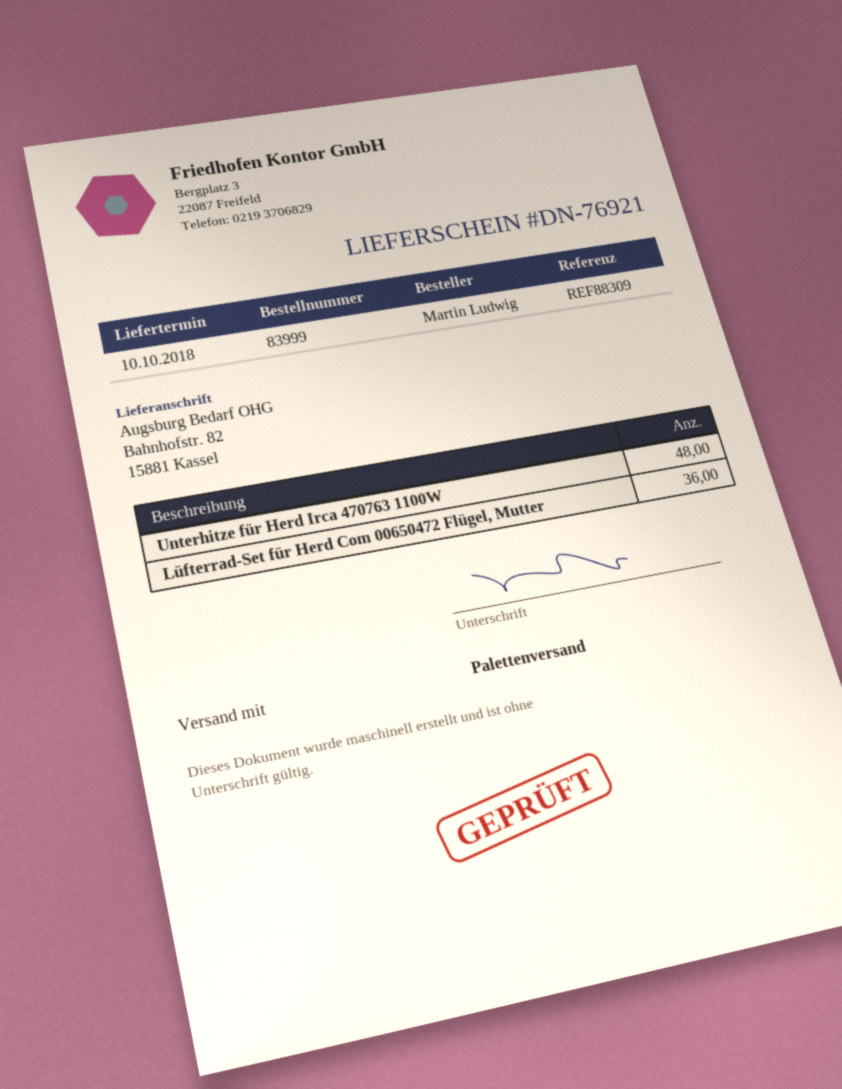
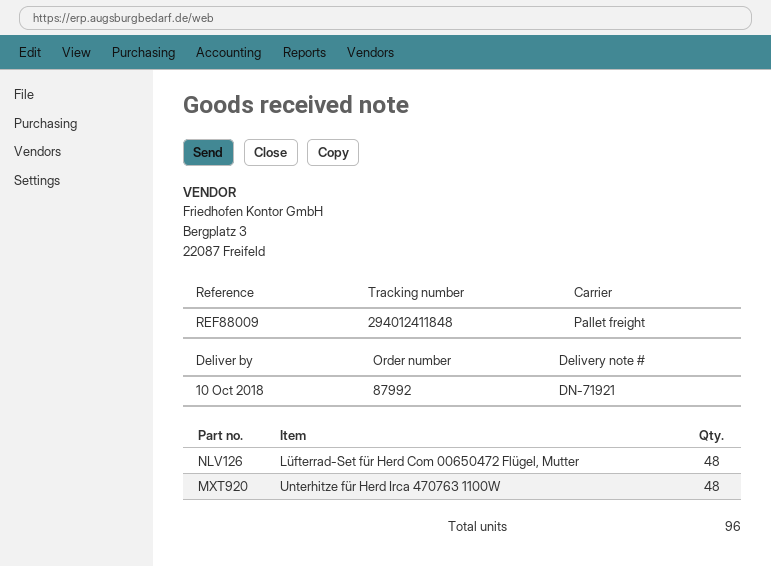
order number: 83999 -> 87992
delivery note number: DN-76921 -> DN-71921
reference: REF88309 -> REF88009
Lüfterrad-Set für Herd Com 00650472 Flügel, Mutter: 36 -> 48

